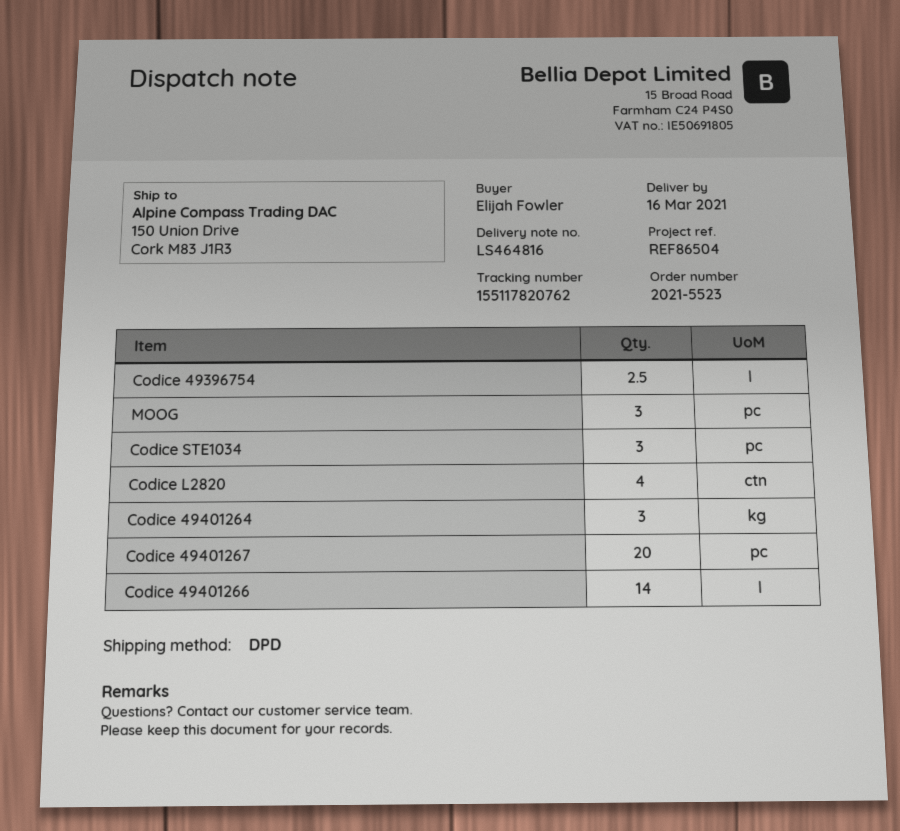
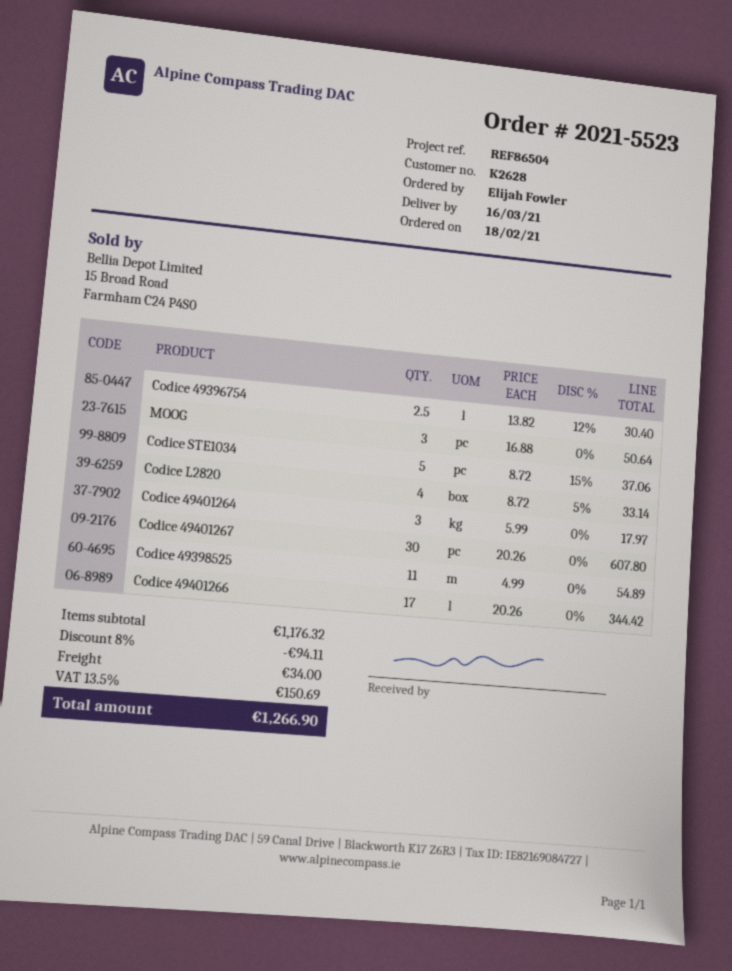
Codice STE1034: 3 -> 5
Codice 49401267: 20 -> 30
Codice 49401266: 14 -> 17
Codice 49398525: none -> 11

